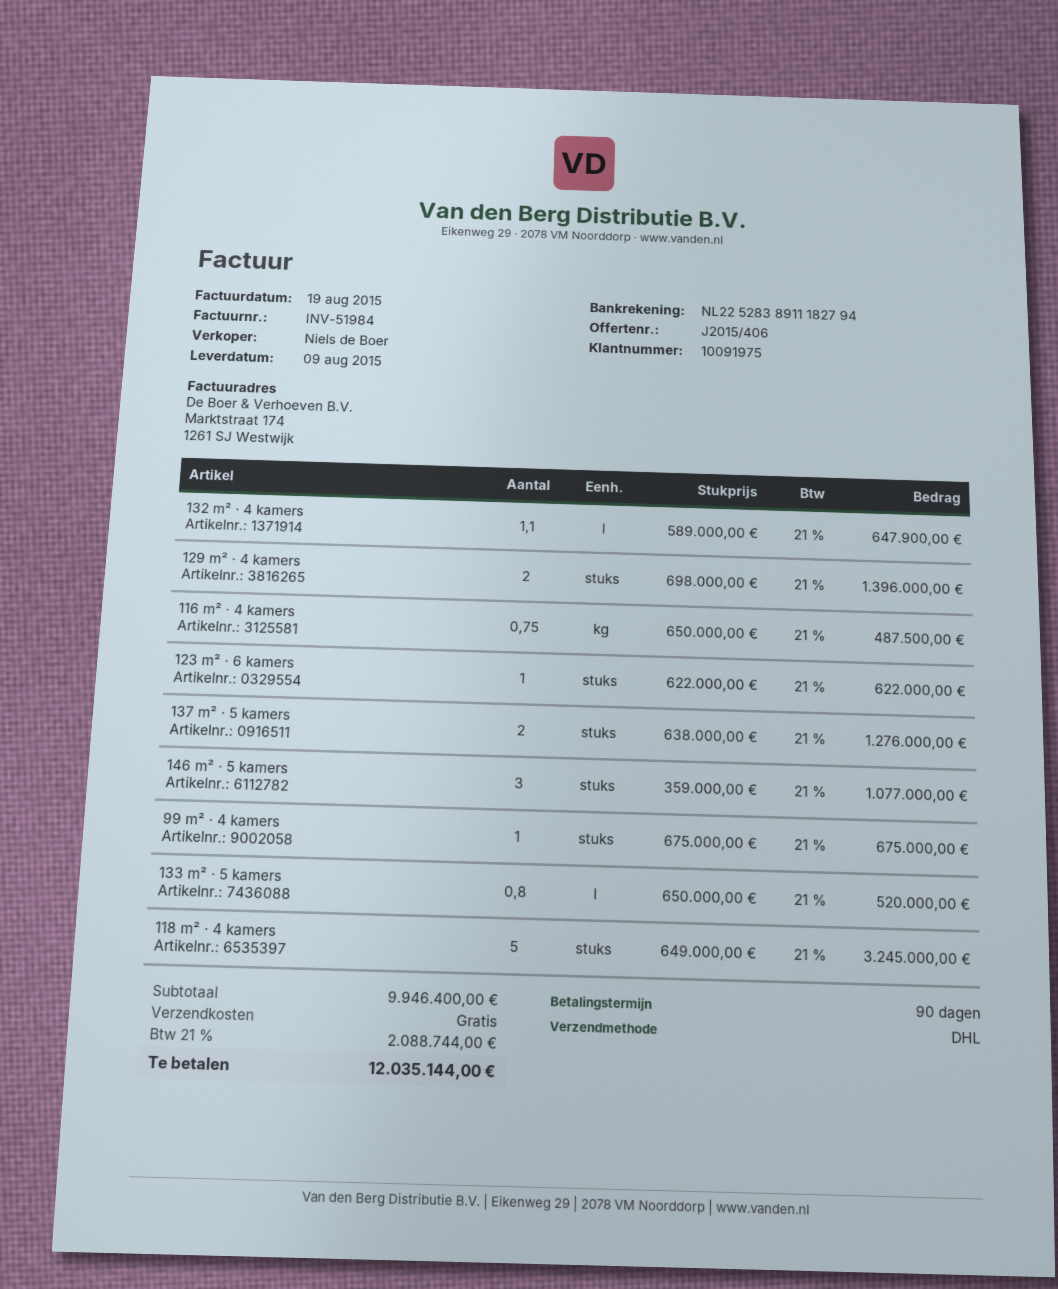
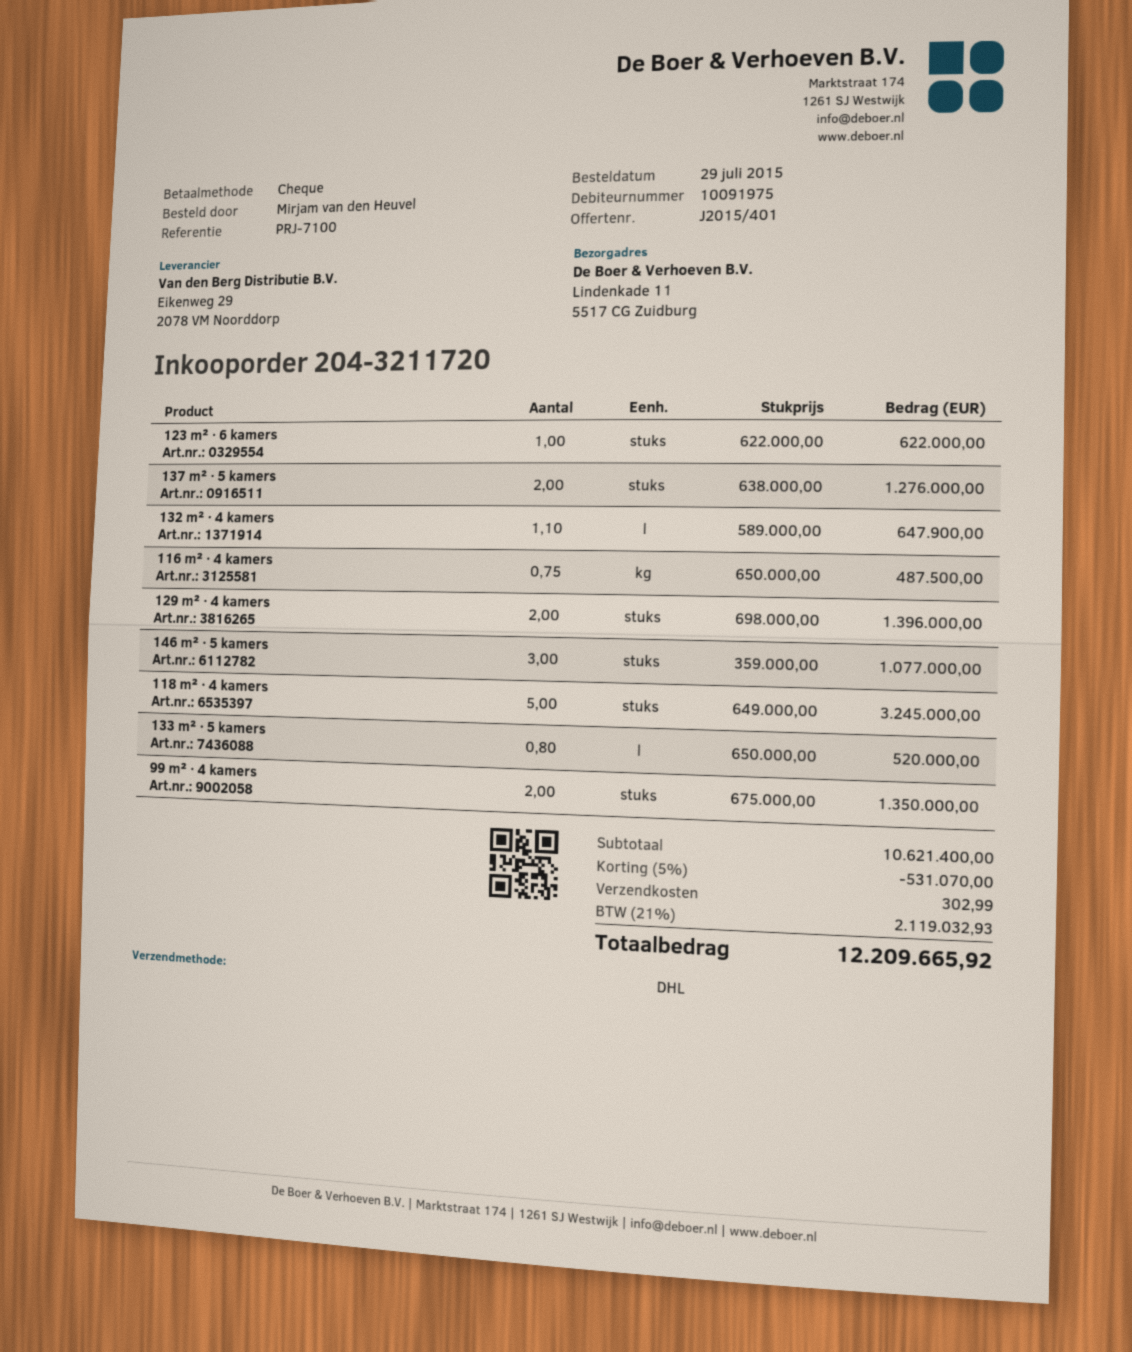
quote number: J2015/406 -> J2015/401
99 m² · 4 kamers: 1 x 675000.00 = 675000.00 -> 2 x 675000.00 = 1350000.00
subtotal: 9946400.00 -> 10621400.00
discount: none -> 5% = 531070.00
shipping: 0.00 -> 302.99
tax: 21% = 2088744.00 -> 21% = 2119032.93
total: 12035144.00 -> 12209665.92

